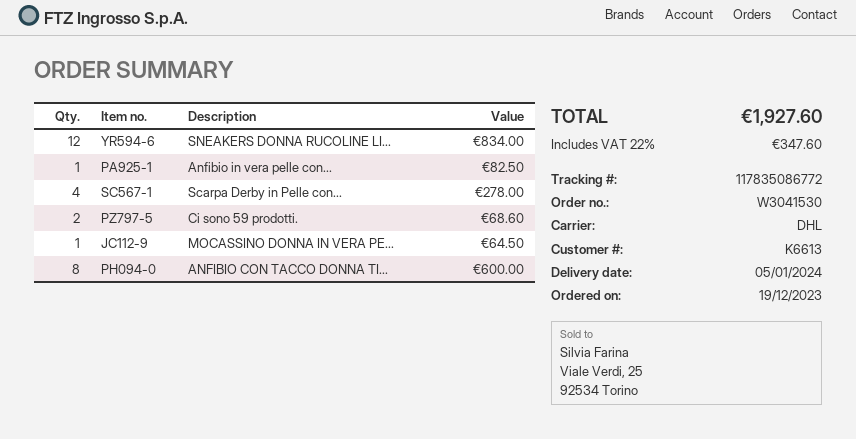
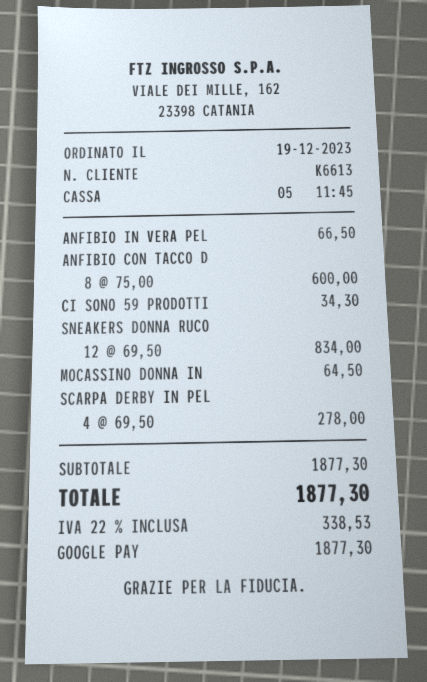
Anfibio in vera pelle con...: 1 for 82.50 -> 1 for 66.50
Ci sono 59 prodotti.: 2 for 68.60 -> 1 for 34.30
tax: 22% = 347.60 -> 22% = 338.53
total: 1927.60 -> 1877.30

